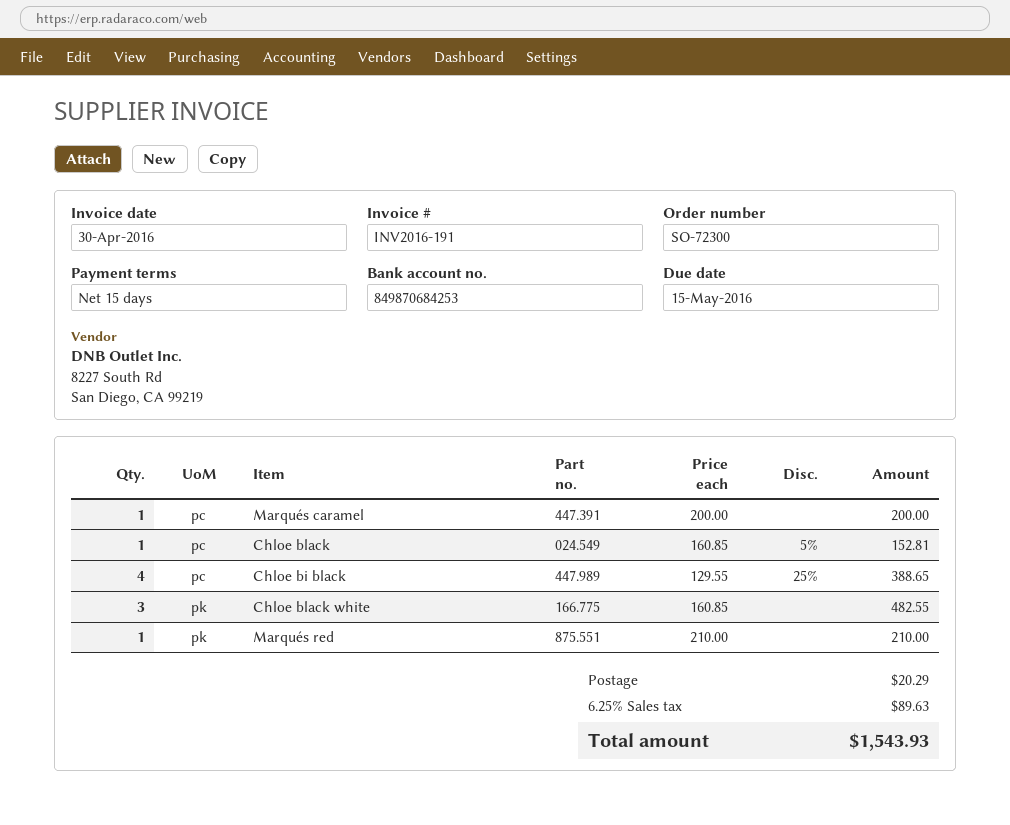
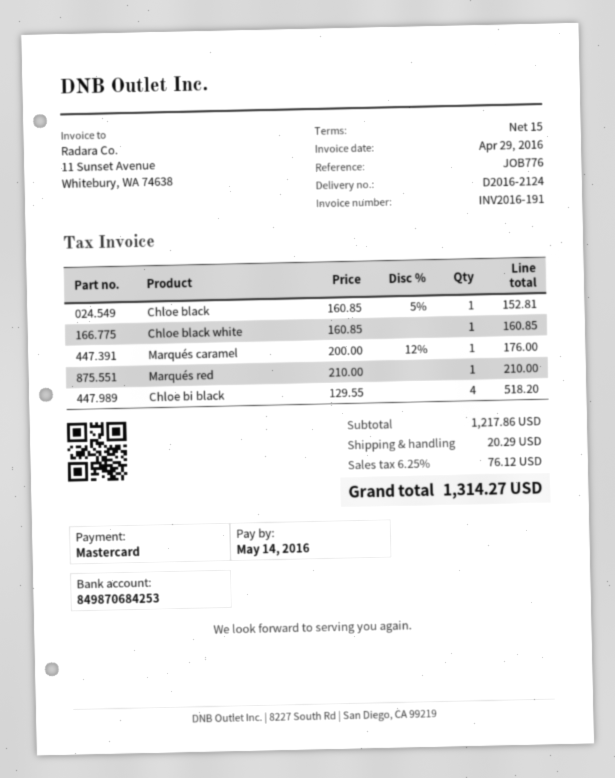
invoice date: 2016-04-30 -> 2016-04-29
due date: 2016-05-15 -> 2016-05-14
Marqués caramel: 1 x 200.00 = 200.00 -> 1 x 200.00 - 12% = 176.00
Chloe bi black: 4 x 129.55 - 25% = 388.65 -> 4 x 129.55 = 518.20
Chloe black white: 3 x 160.85 = 482.55 -> 1 x 160.85 = 160.85
tax: 6.25% = 89.63 -> 6.25% = 76.12
total: 1543.93 -> 1314.27

